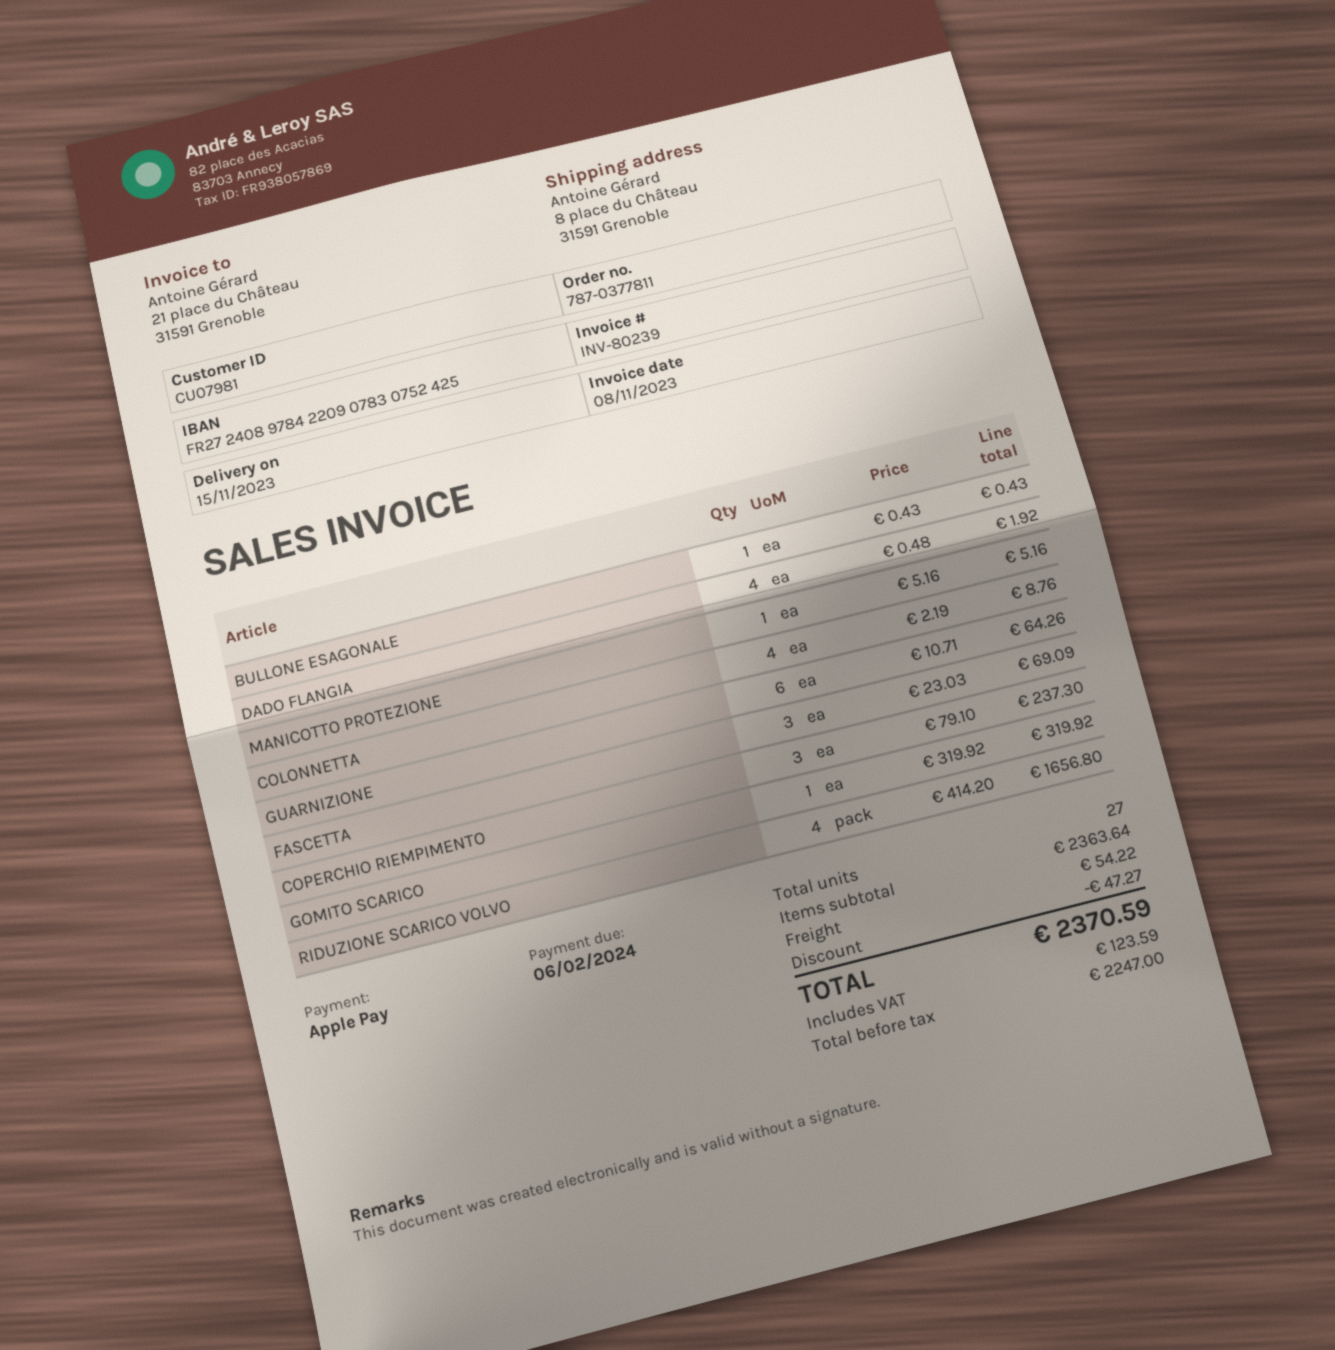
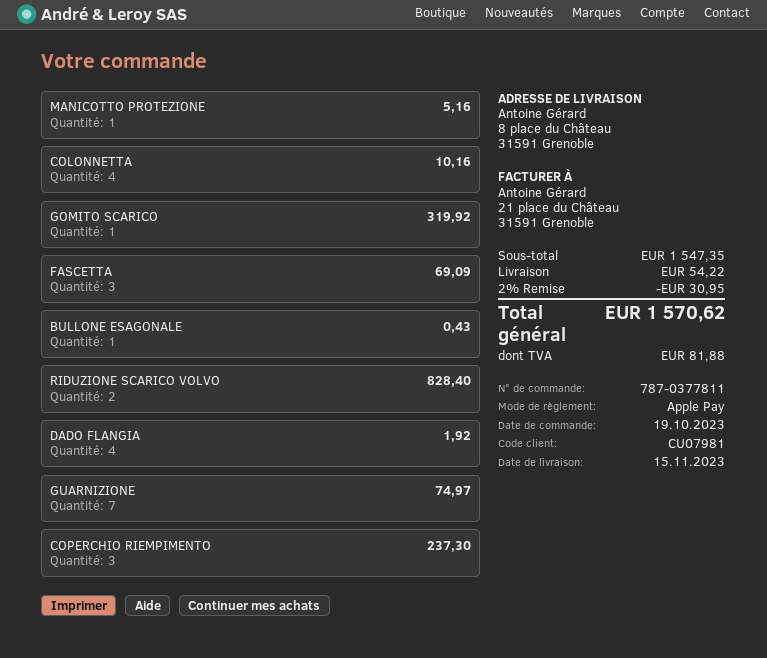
COLONNETTA: 4 for 8.76 -> 4 for 10.16
GUARNIZIONE: 6 for 64.26 -> 7 for 74.97
RIDUZIONE SCARICO VOLVO: 4 for 1656.80 -> 2 for 828.40
subtotal: 2363.64 -> 1547.35
discount: 47.27 -> 30.95
tax: 123.59 -> 81.88
total: 2370.59 -> 1570.62

